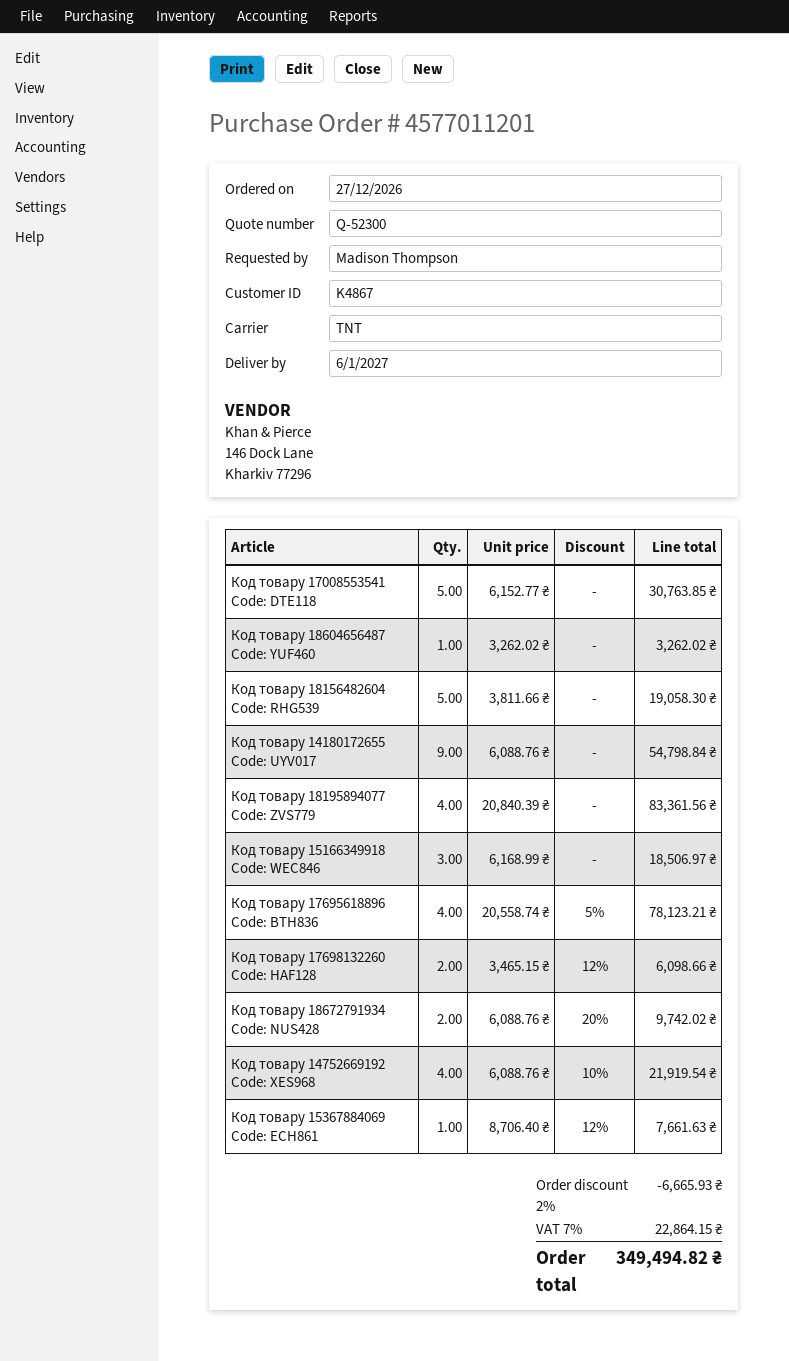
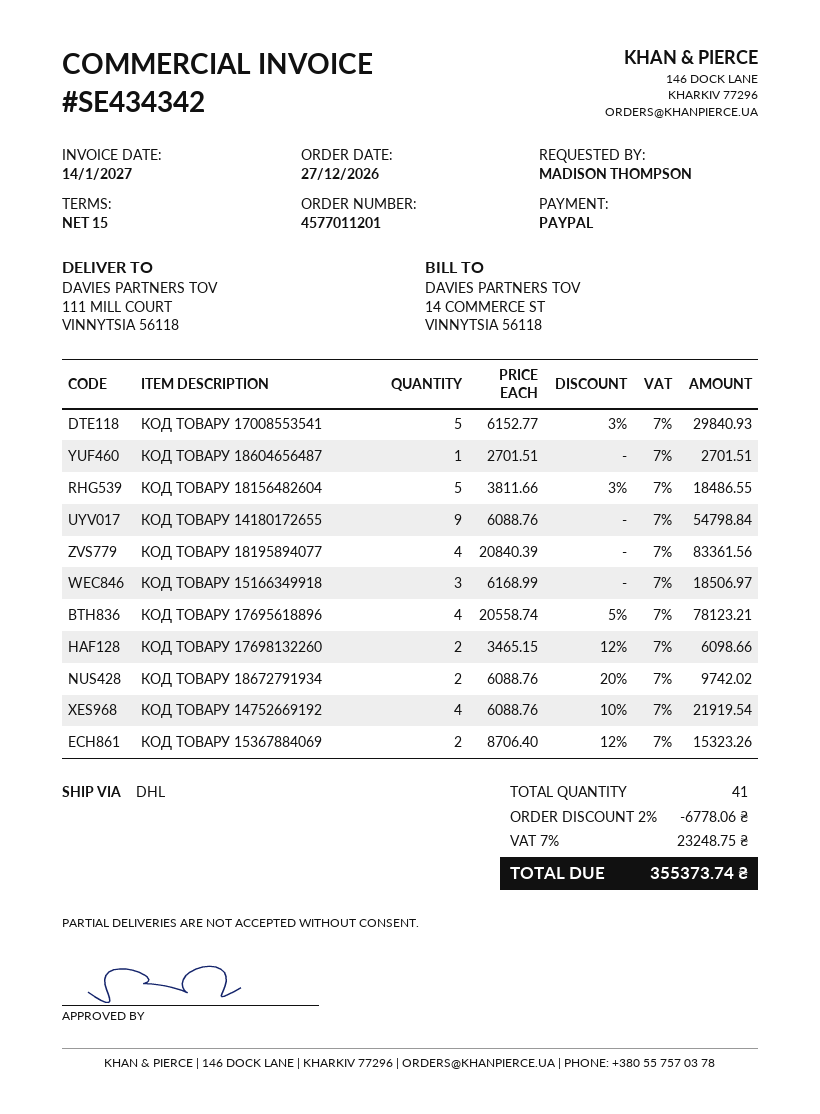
shipping method: TNT -> DHL
Код товару 17008553541: 5 x 6152.77 = 30763.85 -> 5 x 6152.77 - 3% = 29840.93
Код товару 18604656487: 1 x 3262.02 = 3262.02 -> 1 x 2701.51 = 2701.51
Код товару 18156482604: 5 x 3811.66 = 19058.30 -> 5 x 3811.66 - 3% = 18486.55
Код товару 15367884069: 1 x 8706.40 - 12% = 7661.63 -> 2 x 8706.40 - 12% = 15323.26
discount: 2% = 6665.93 -> 2% = 6778.06
tax: 7% = 22864.15 -> 7% = 23248.75
total: 349494.82 -> 355373.74

